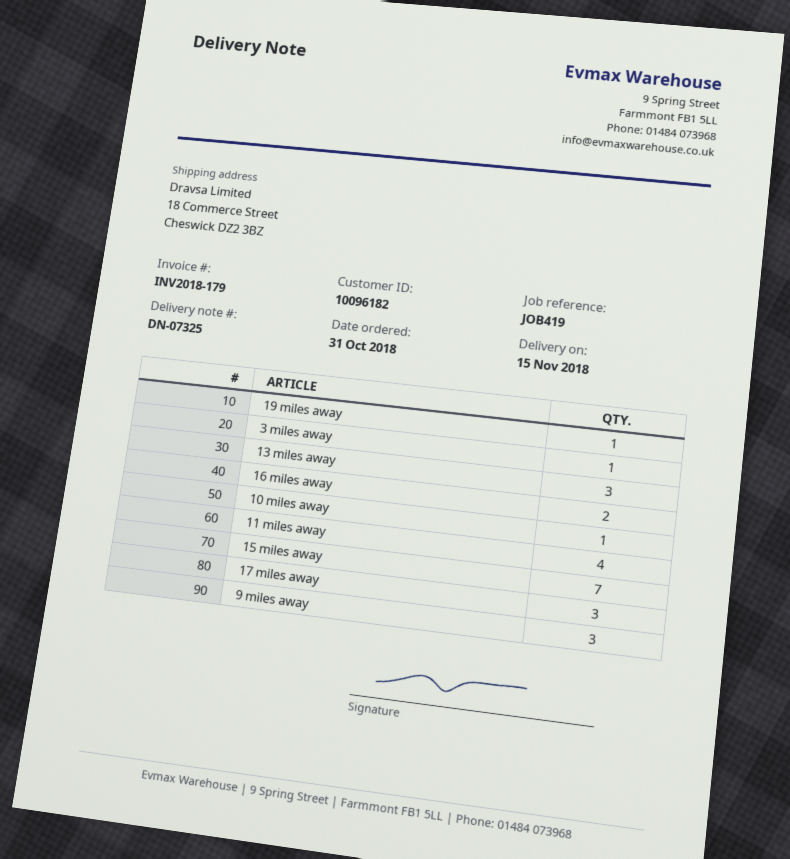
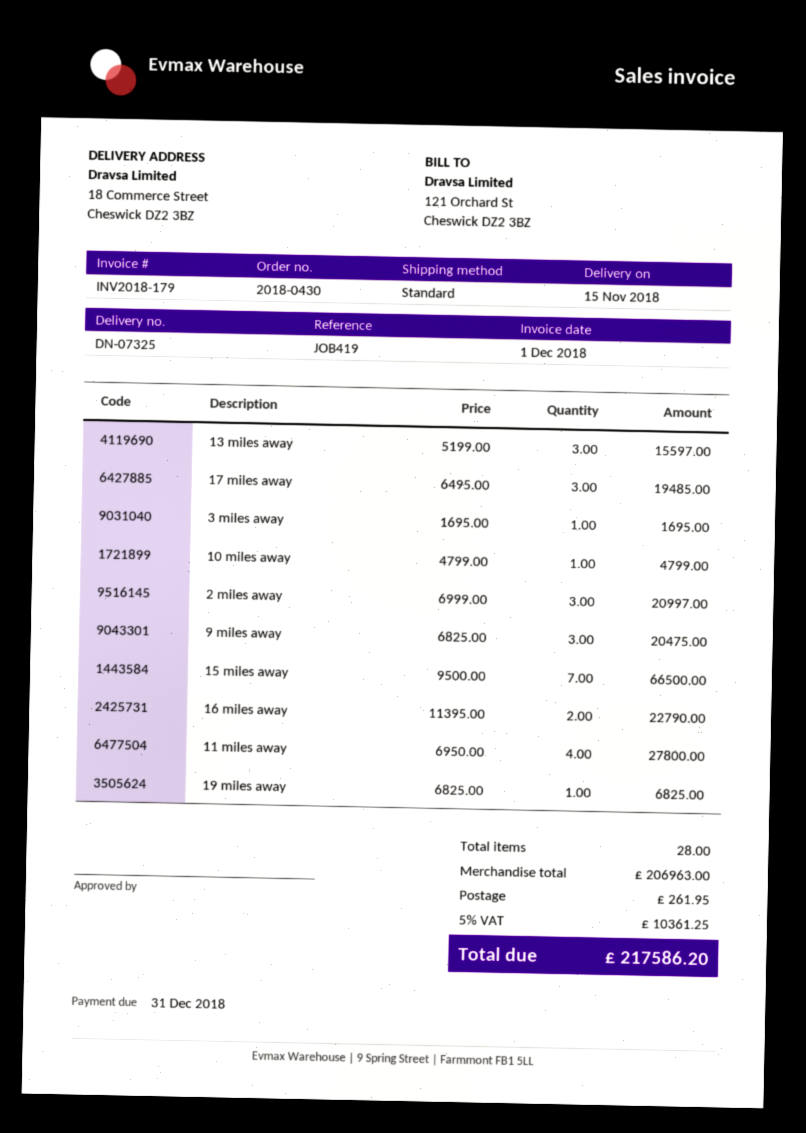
2 miles away: none -> 3

